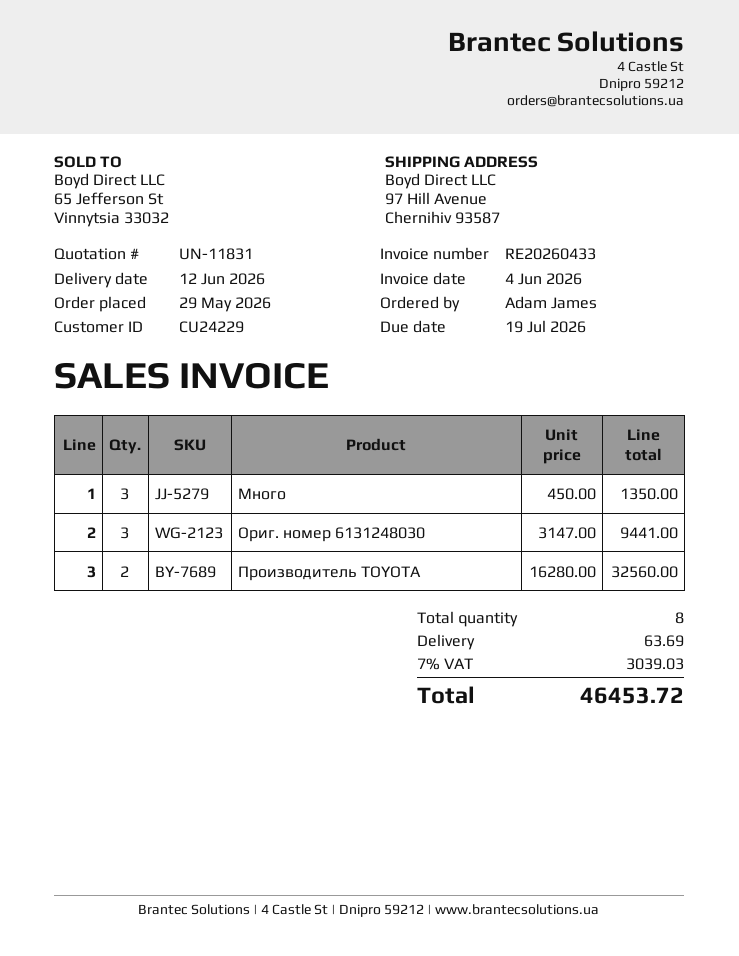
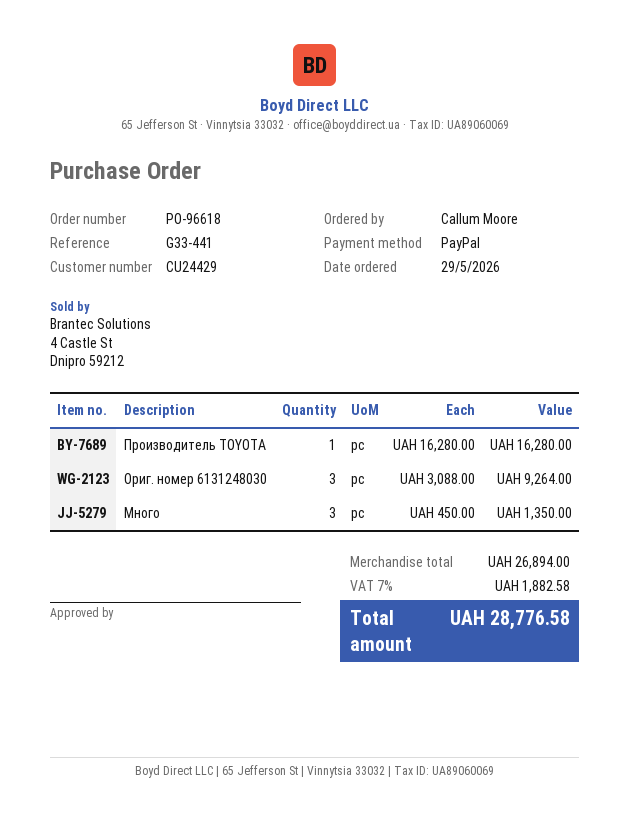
customer number: CU24229 -> CU24429
ordered by: Adam James -> Callum Moore
Ориг. номер 6131248030: 3 x 3147.00 = 9441.00 -> 3 x 3088.00 = 9264.00
Производитель TOYOTA: 2 x 16280.00 = 32560.00 -> 1 x 16280.00 = 16280.00
shipping: 63.69 -> none
tax: 7% = 3039.03 -> 7% = 1882.58
total: 46453.72 -> 28776.58

